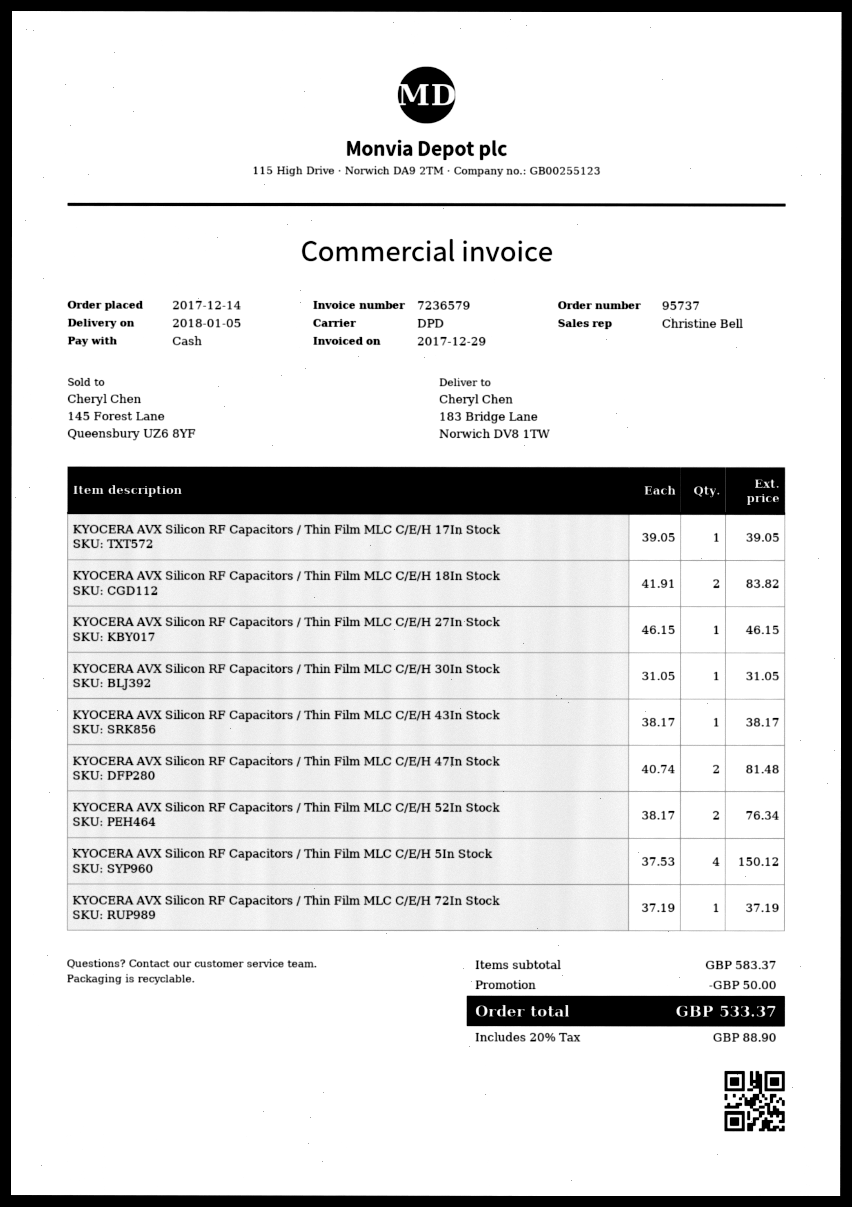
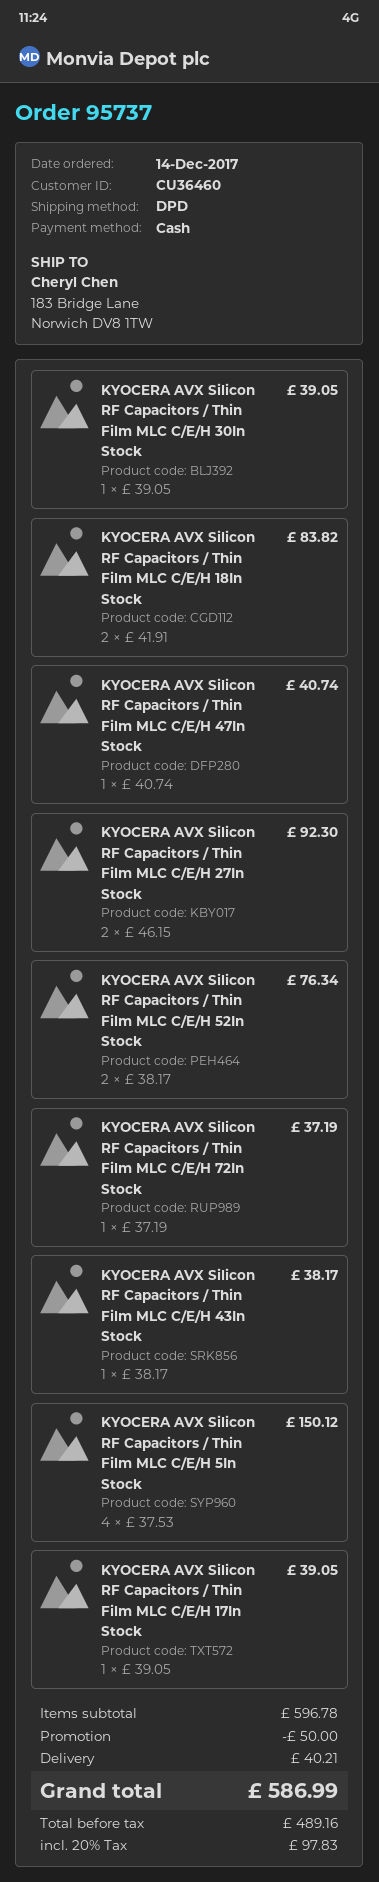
KYOCERA AVX Silicon RF Capacitors / Thin Film MLC C/E/H 27In Stock: 1 x 46.15 = 46.15 -> 2 x 46.15 = 92.30
KYOCERA AVX Silicon RF Capacitors / Thin Film MLC C/E/H 30In Stock: 1 x 31.05 = 31.05 -> 1 x 39.05 = 39.05
KYOCERA AVX Silicon RF Capacitors / Thin Film MLC C/E/H 47In Stock: 2 x 40.74 = 81.48 -> 1 x 40.74 = 40.74
subtotal: 583.37 -> 596.78
shipping: none -> 40.21
tax: 20% = 88.90 -> 20% = 97.83
total: 533.37 -> 586.99

